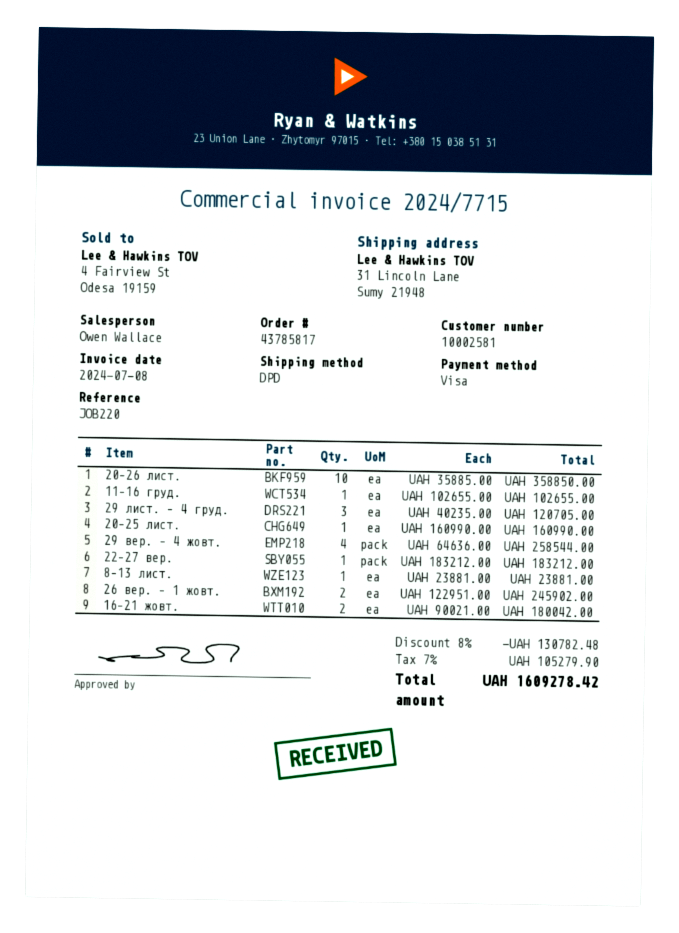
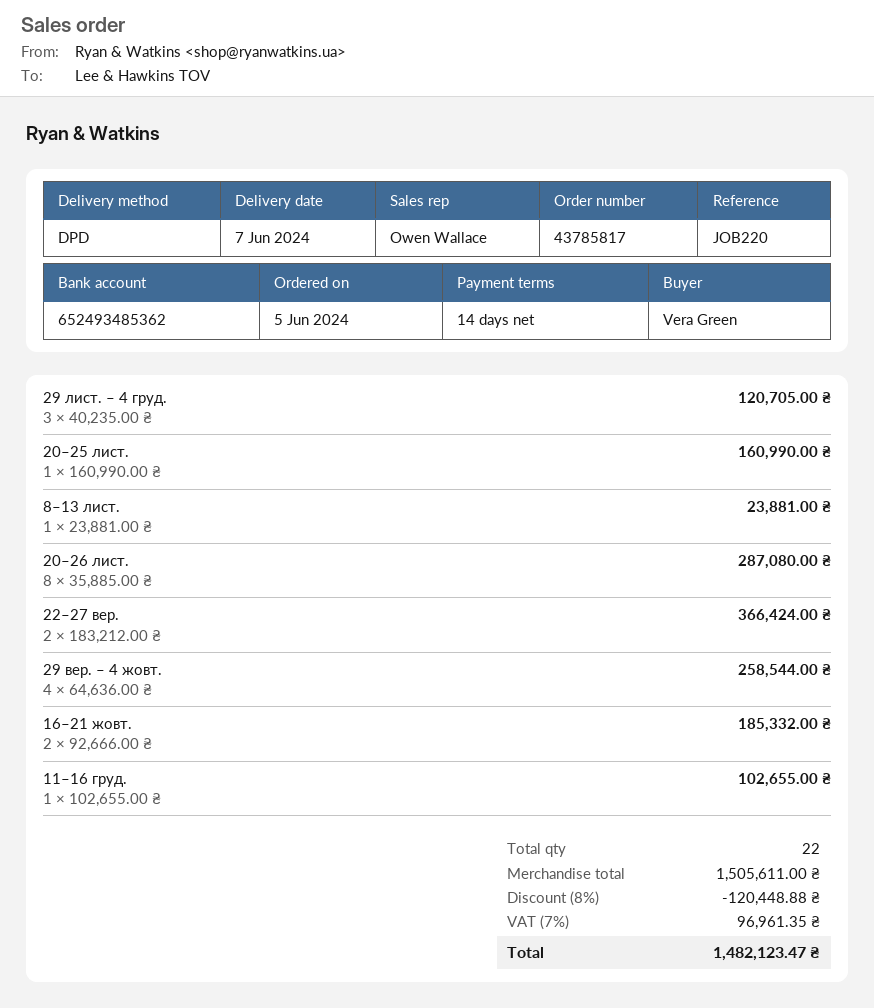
20–26 лист.: 10 x 35885.00 = 358850.00 -> 8 x 35885.00 = 287080.00
22–27 вер.: 1 x 183212.00 = 183212.00 -> 2 x 183212.00 = 366424.00
26 вер. – 1 жовт.: 2 x 122951.00 = 245902.00 -> none
16–21 жовт.: 2 x 90021.00 = 180042.00 -> 2 x 92666.00 = 185332.00
discount: 8% = 130782.48 -> 8% = 120448.88
tax: 7% = 105279.90 -> 7% = 96961.35
total: 1609278.42 -> 1482123.47

